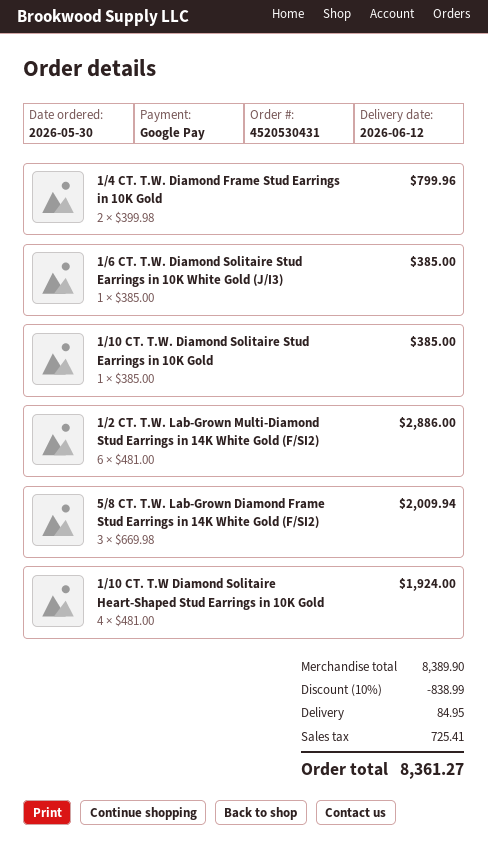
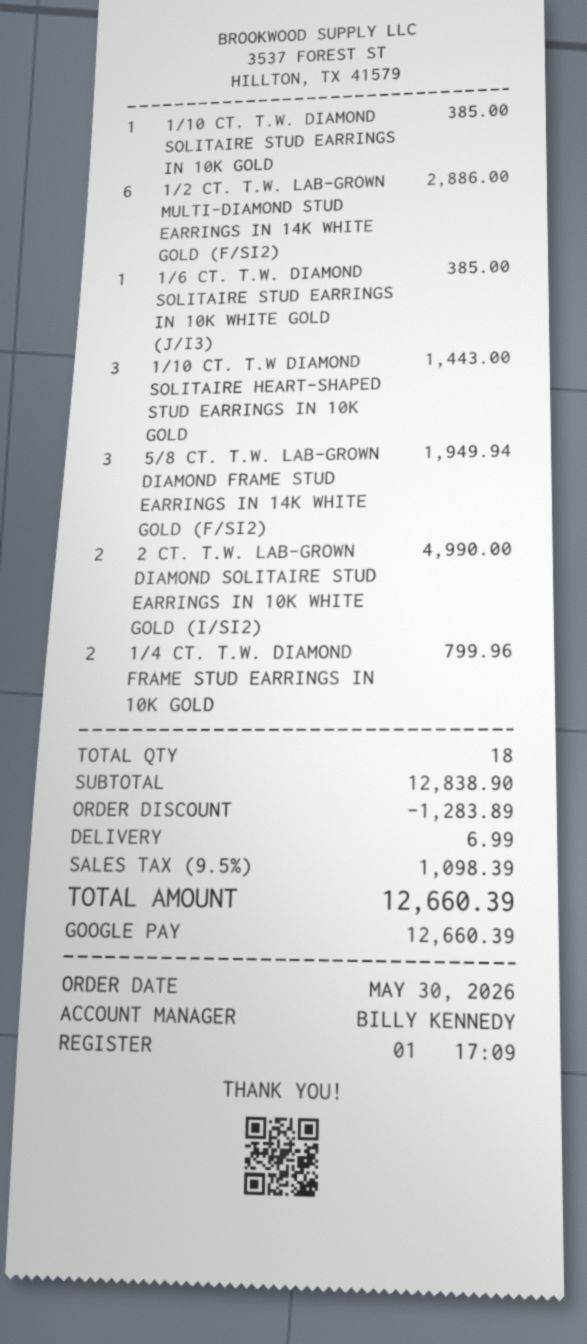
5/8 CT. T.W. Lab-Grown Diamond Frame Stud Earrings in 14K White Gold (F/SI2): 3 for 2009.94 -> 3 for 1949.94
1/10 CT. T.W Diamond Solitaire Heart-Shaped Stud Earrings in 10K Gold: 4 for 1924.00 -> 3 for 1443.00
2 CT. T.W. LAB-GROWN DIAMOND SOLITAIRE STUD EARRINGS IN 10K WHITE GOLD (I/SI2): none -> 2 for 4990.00
subtotal: 8389.90 -> 12838.90
discount: 838.99 -> 1283.89
shipping: 84.95 -> 6.99
tax: 725.41 -> 1098.39
total: 8361.27 -> 12660.39

